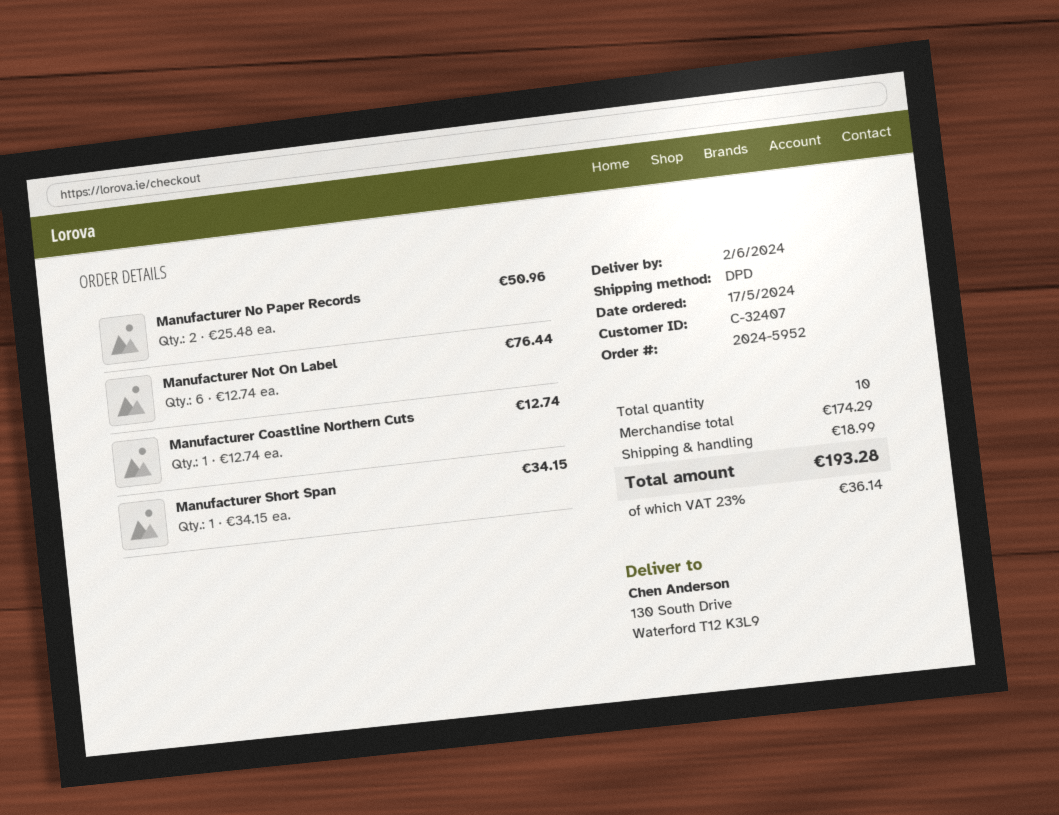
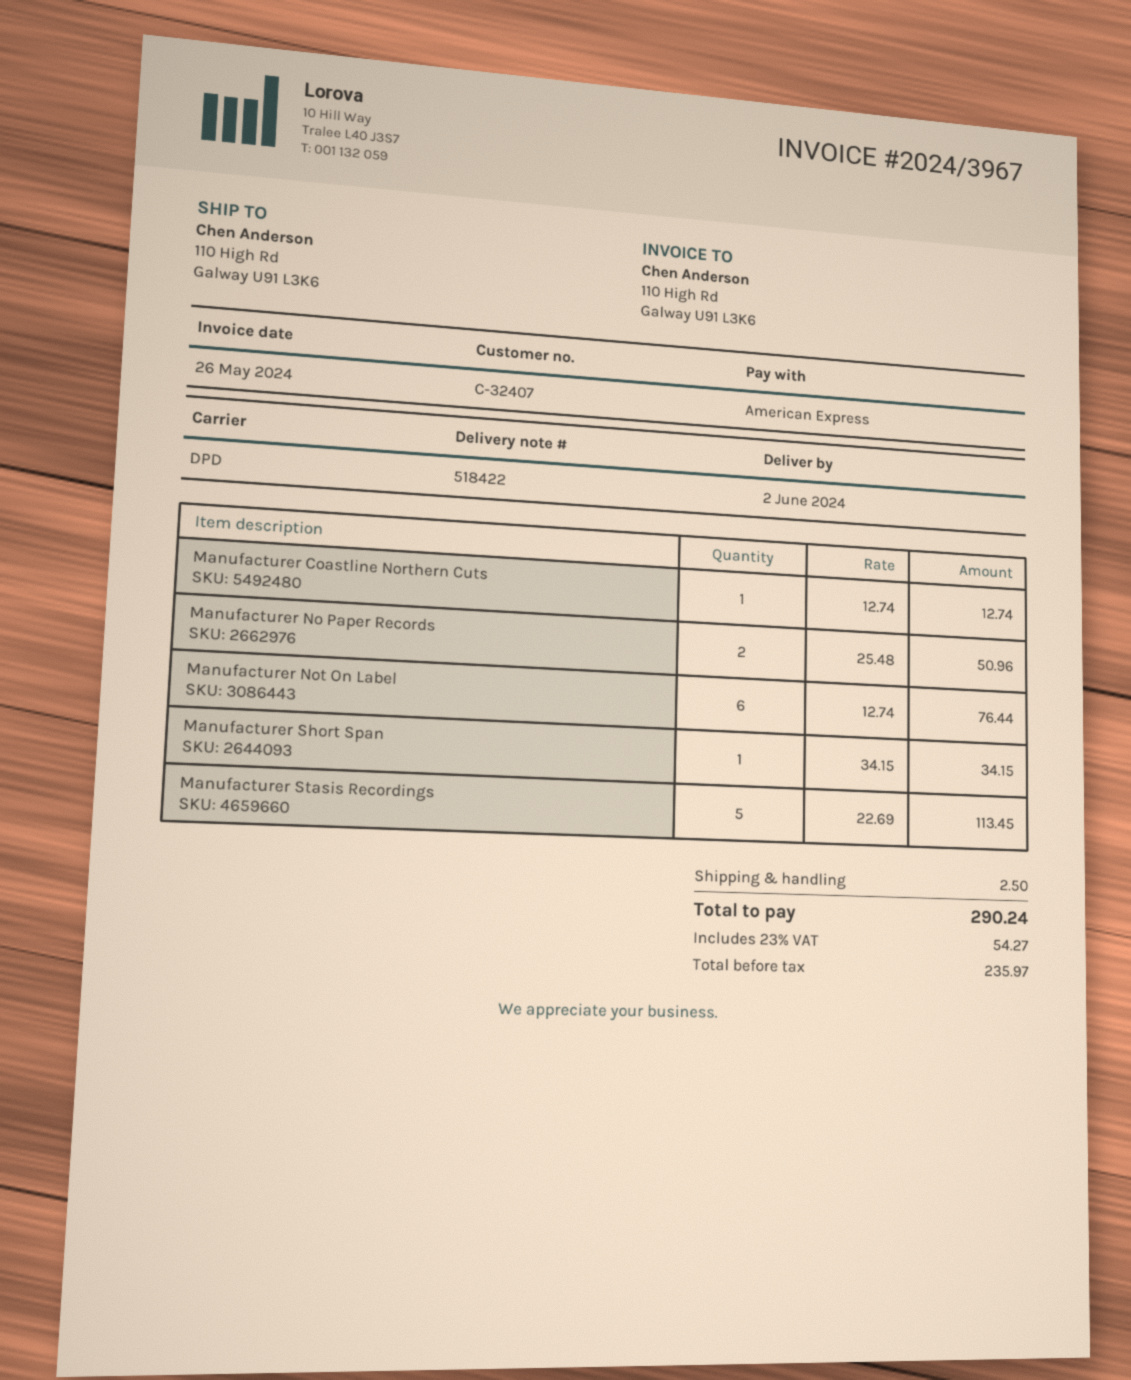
ship to: 130 South Drive, Waterford T12 K3L9 -> 110 High Rd, Galway U91 L3K6
Manufacturer Stasis Recordings: none -> 5 x 22.69 = 113.45
shipping: 18.99 -> 2.50
tax: 23% = 36.14 -> 23% = 54.27
total: 193.28 -> 290.24

